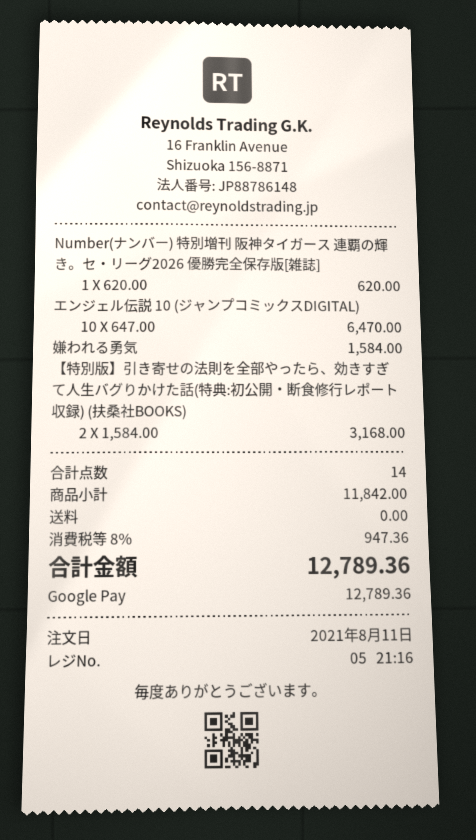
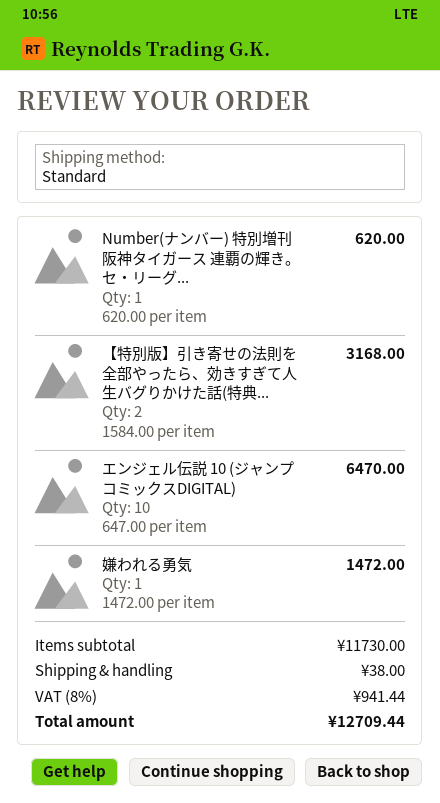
嫌われる勇気: 1 x 1584.00 = 1584.00 -> 1 x 1472.00 = 1472.00
subtotal: 11842.00 -> 11730.00
shipping: 0.00 -> 38.00
tax: 8% = 947.36 -> 8% = 941.44
total: 12789.36 -> 12709.44

